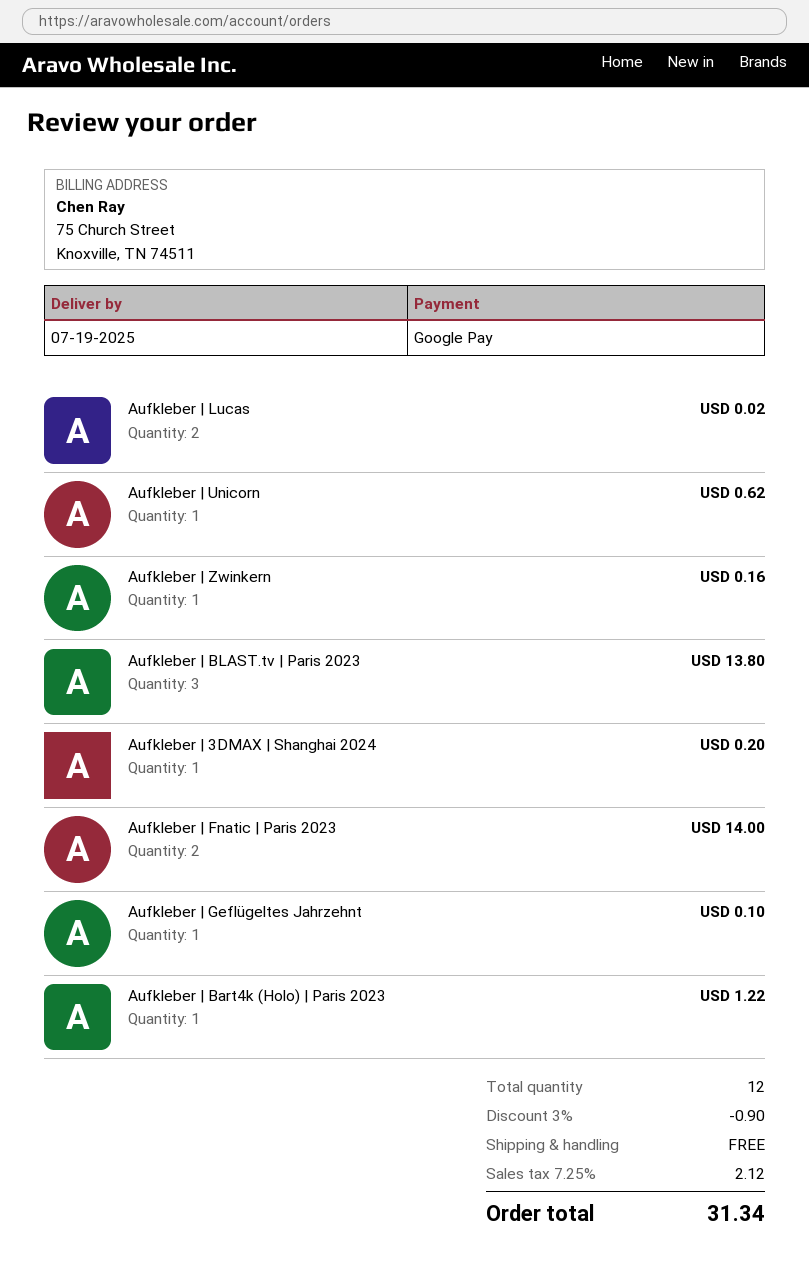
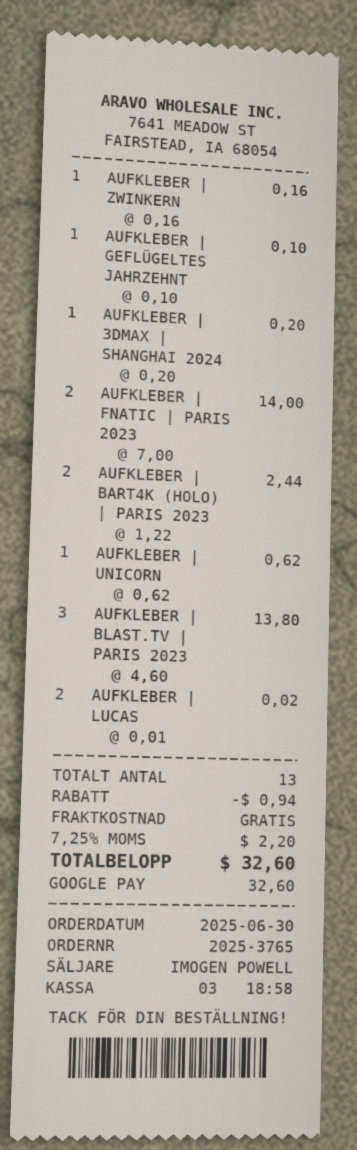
Aufkleber | Bart4k (Holo) | Paris 2023: 1 for 1.22 -> 2 for 2.44
total quantity: 12 -> 13
discount: 0.90 -> 0.94
tax: 7.25% = 2.12 -> 7.25% = 2.20
total: 31.34 -> 32.60

